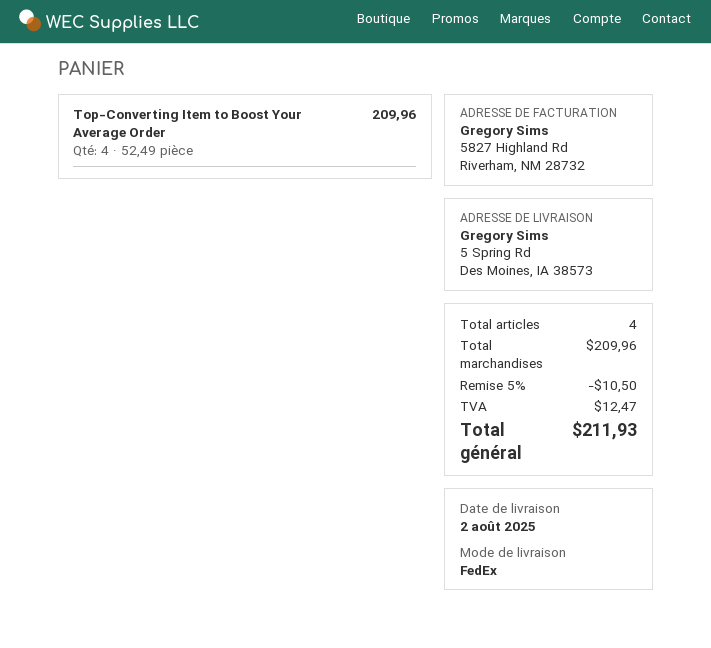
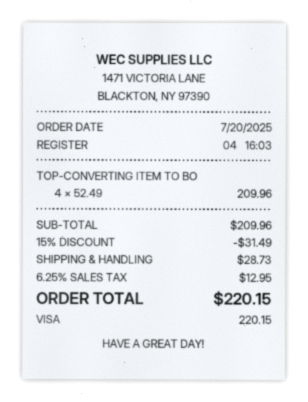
discount: 5% = 10.50 -> 15% = 31.49
shipping: none -> 28.73
tax: 12.47 -> 12.95
total: 211.93 -> 220.15

